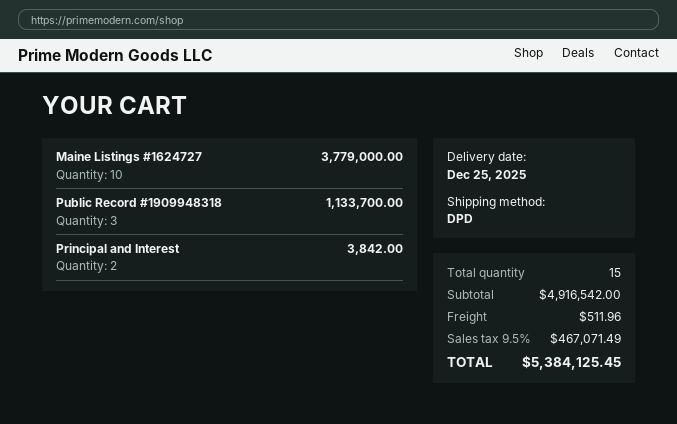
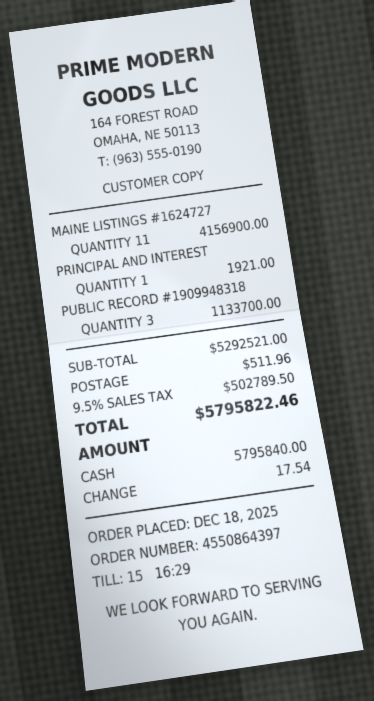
Maine Listings #1624727: 10 for 3779000.00 -> 11 for 4156900.00
Principal and Interest: 2 for 3842.00 -> 1 for 1921.00
subtotal: 4916542.00 -> 5292521.00
tax: 9.5% = 467071.49 -> 9.5% = 502789.50
total: 5384125.45 -> 5795822.46

